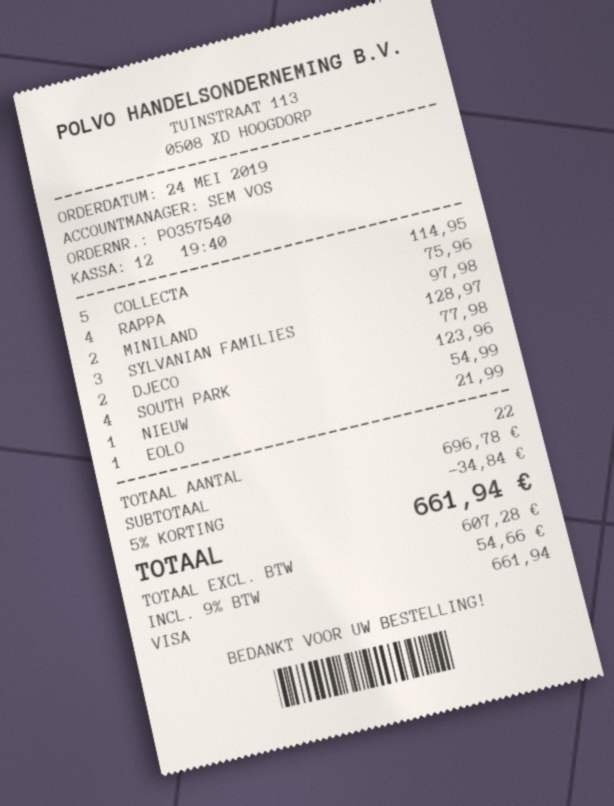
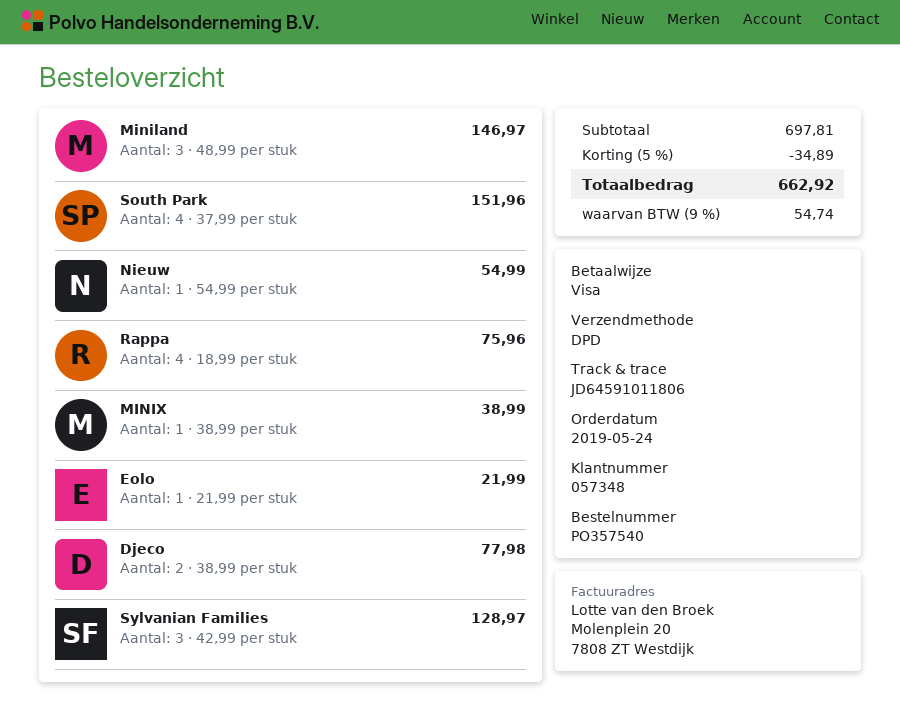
COLLECTA: 5 for 114.95 -> none
MINILAND: 2 for 97.98 -> 3 for 146.97
SOUTH PARK: 4 for 123.96 -> 4 for 151.96
MINIX: none -> 1 for 38.99
subtotal: 696.78 -> 697.81
discount: 5% = 34.84 -> 5% = 34.89
tax: 9% = 54.66 -> 9% = 54.74
total: 661.94 -> 662.92

